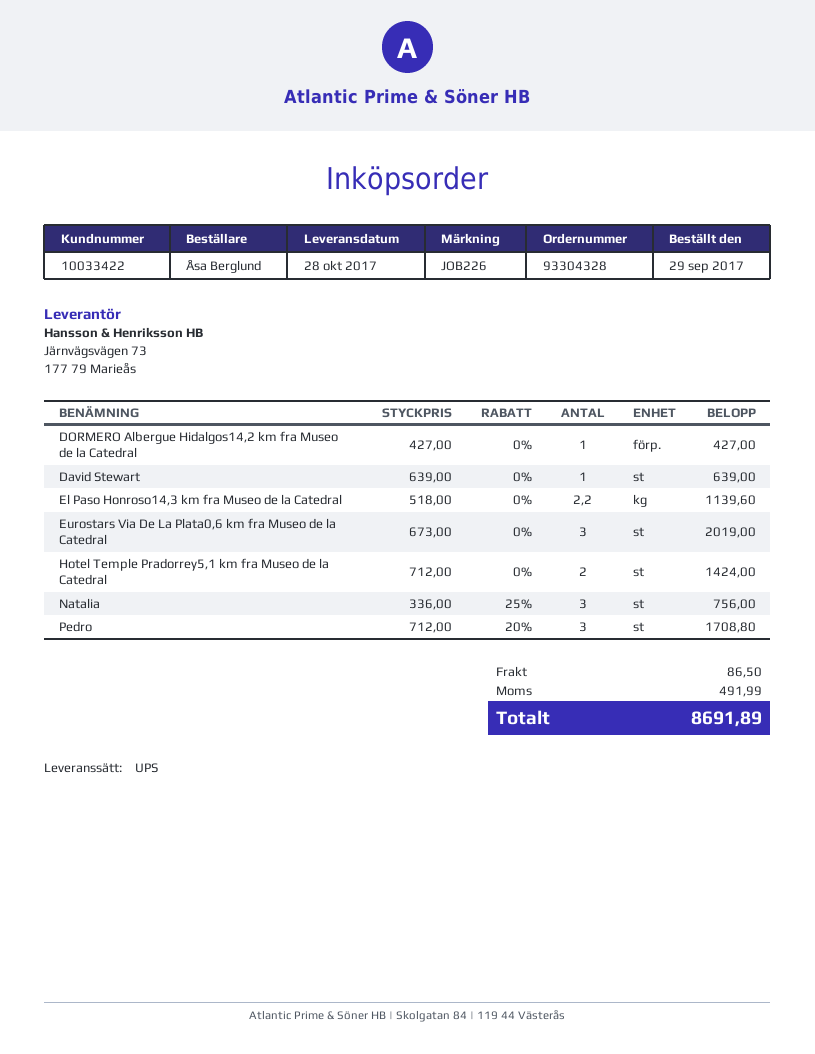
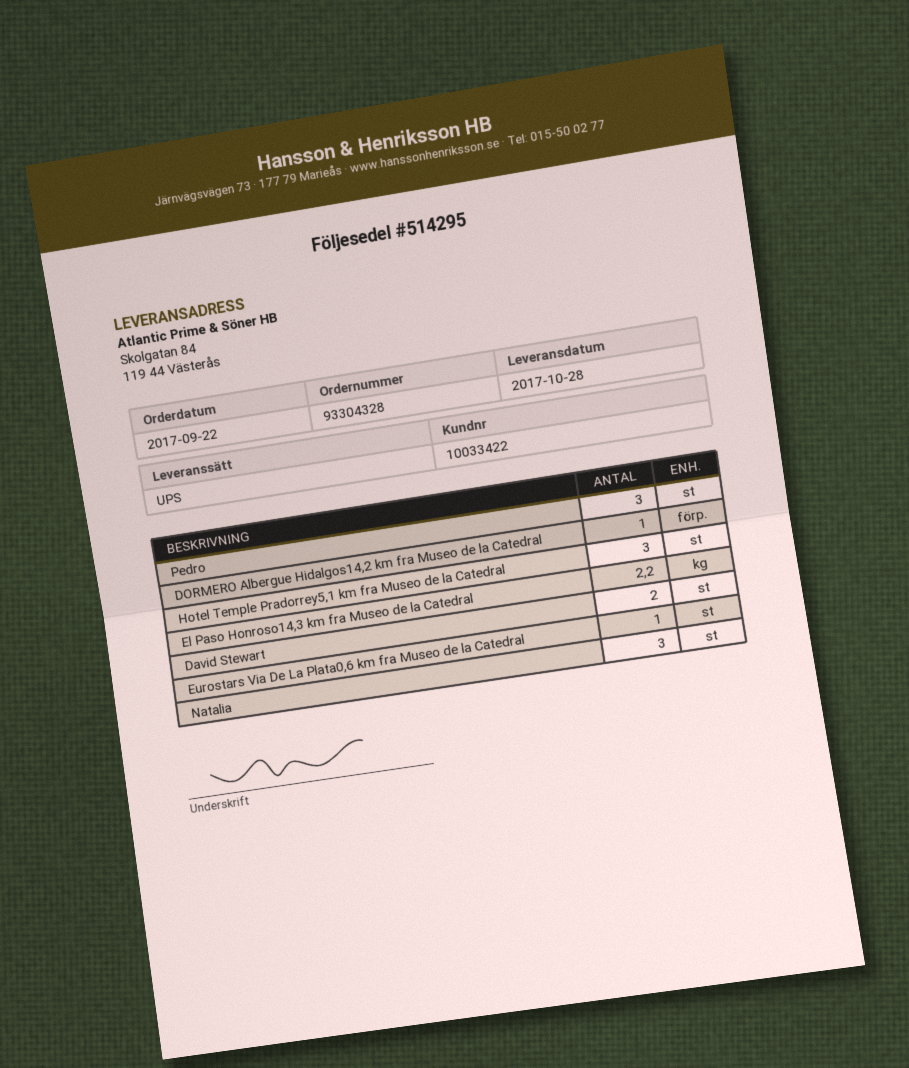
order date: 2017-09-29 -> 2017-09-22
David Stewart: 1 -> 2
Eurostars Via De La Plata0,6 km fra Museo de la Catedral: 3 -> 1
Hotel Temple Pradorrey5,1 km fra Museo de la Catedral: 2 -> 3

